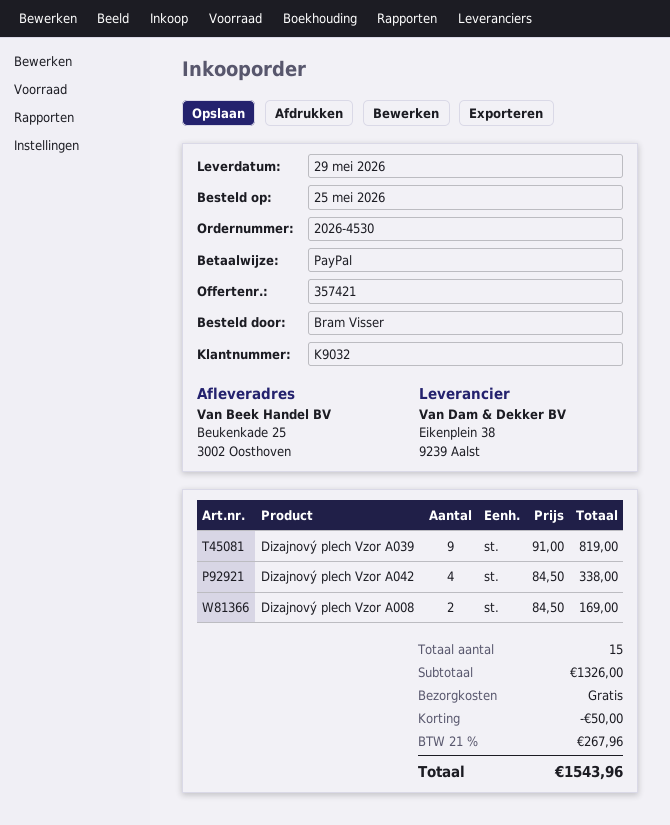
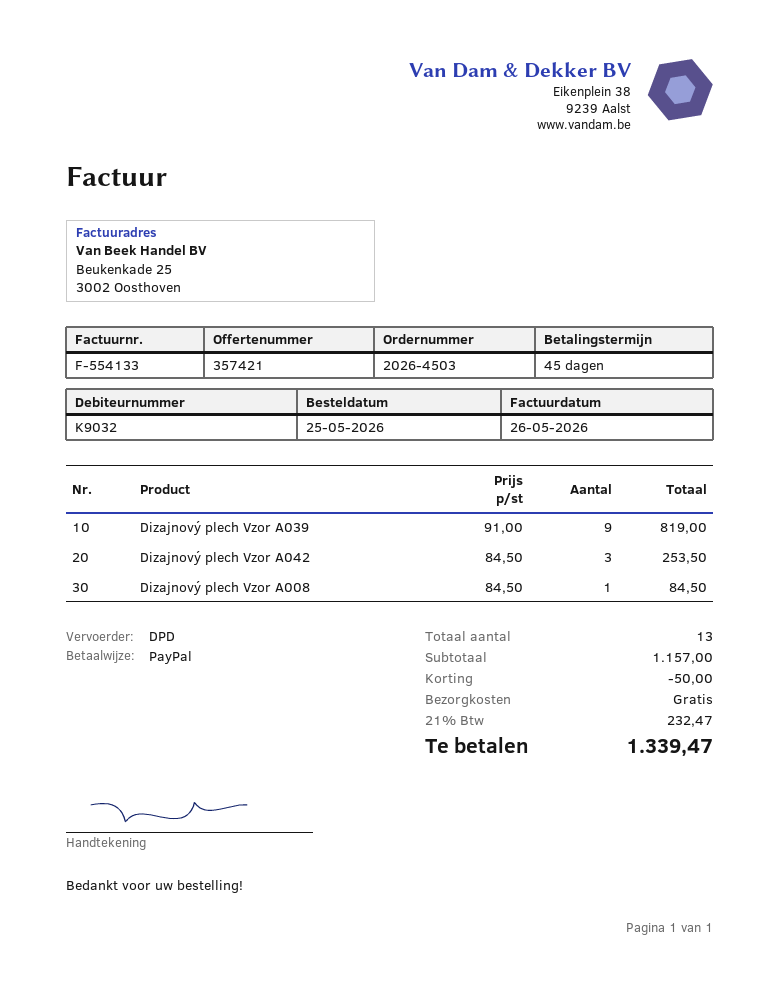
order number: 2026-4530 -> 2026-4503
Dizajnový plech Vzor A042: 4 x 84.50 = 338.00 -> 3 x 84.50 = 253.50
Dizajnový plech Vzor A008: 2 x 84.50 = 169.00 -> 1 x 84.50 = 84.50
total quantity: 15 -> 13
subtotal: 1326.00 -> 1157.00
tax: 21% = 267.96 -> 21% = 232.47
total: 1543.96 -> 1339.47

